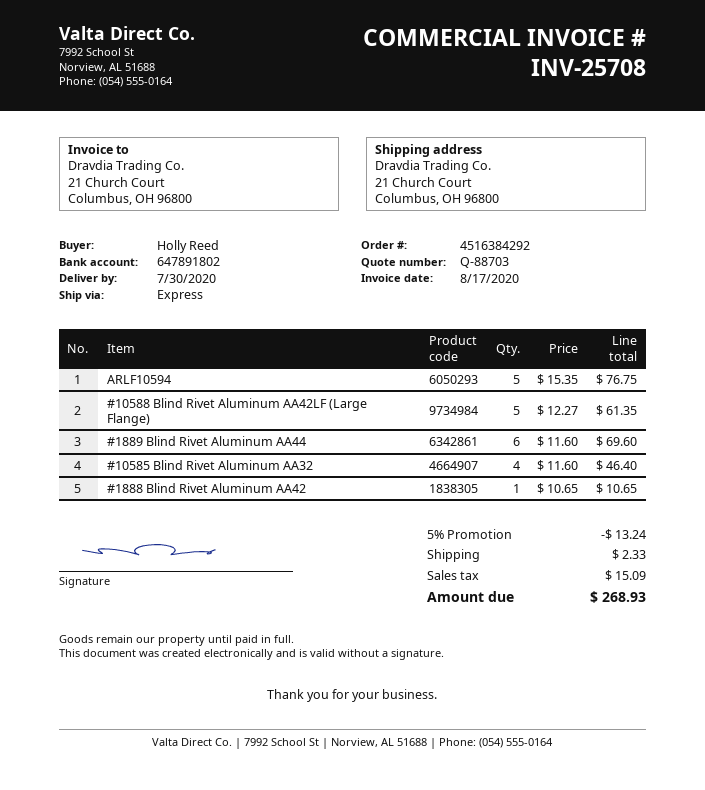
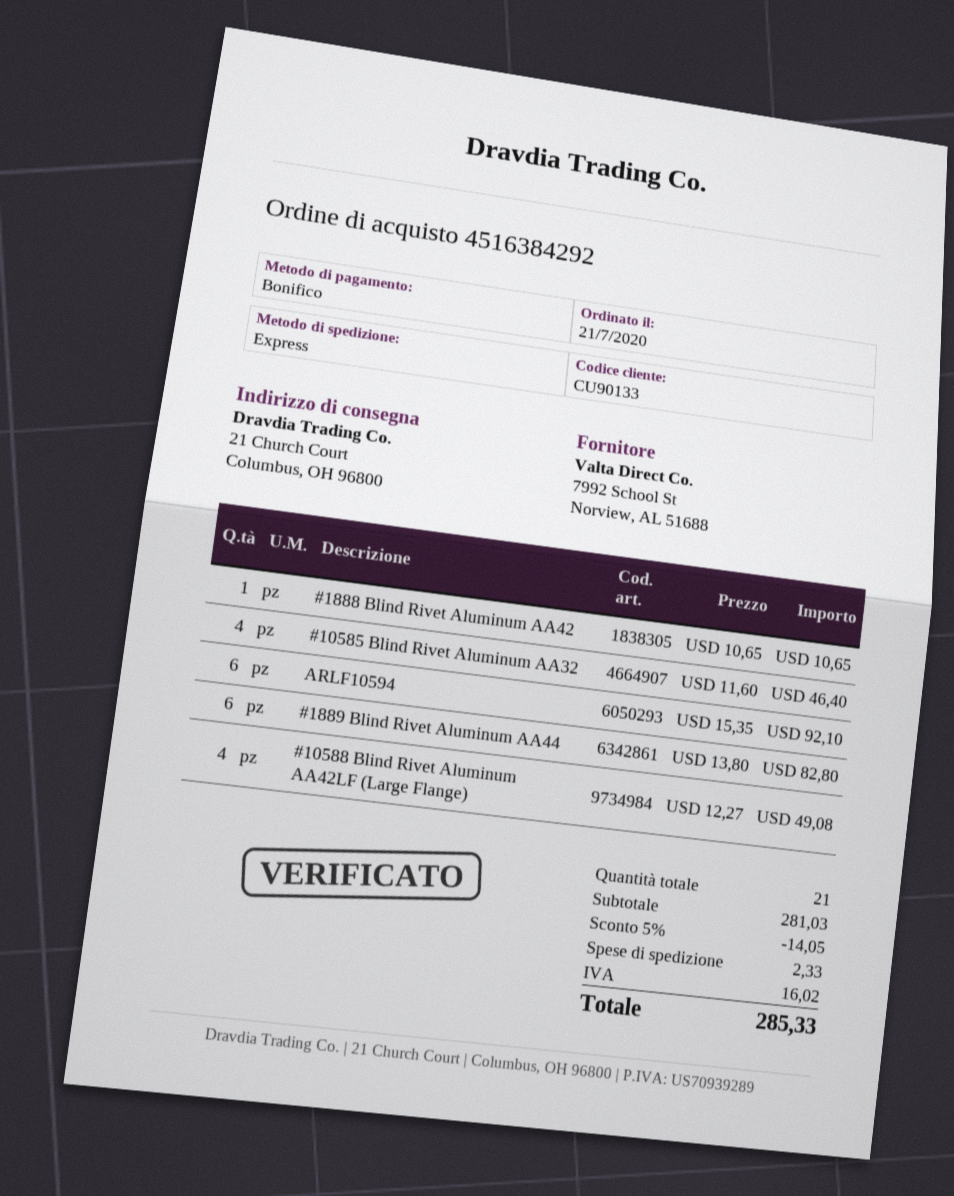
ARLF10594: 5 x 15.35 = 76.75 -> 6 x 15.35 = 92.10
#10588 Blind Rivet Aluminum AA42LF (Large Flange): 5 x 12.27 = 61.35 -> 4 x 12.27 = 49.08
#1889 Blind Rivet Aluminum AA44: 6 x 11.60 = 69.60 -> 6 x 13.80 = 82.80
discount: 5% = 13.24 -> 5% = 14.05
tax: 15.09 -> 16.02
total: 268.93 -> 285.33

